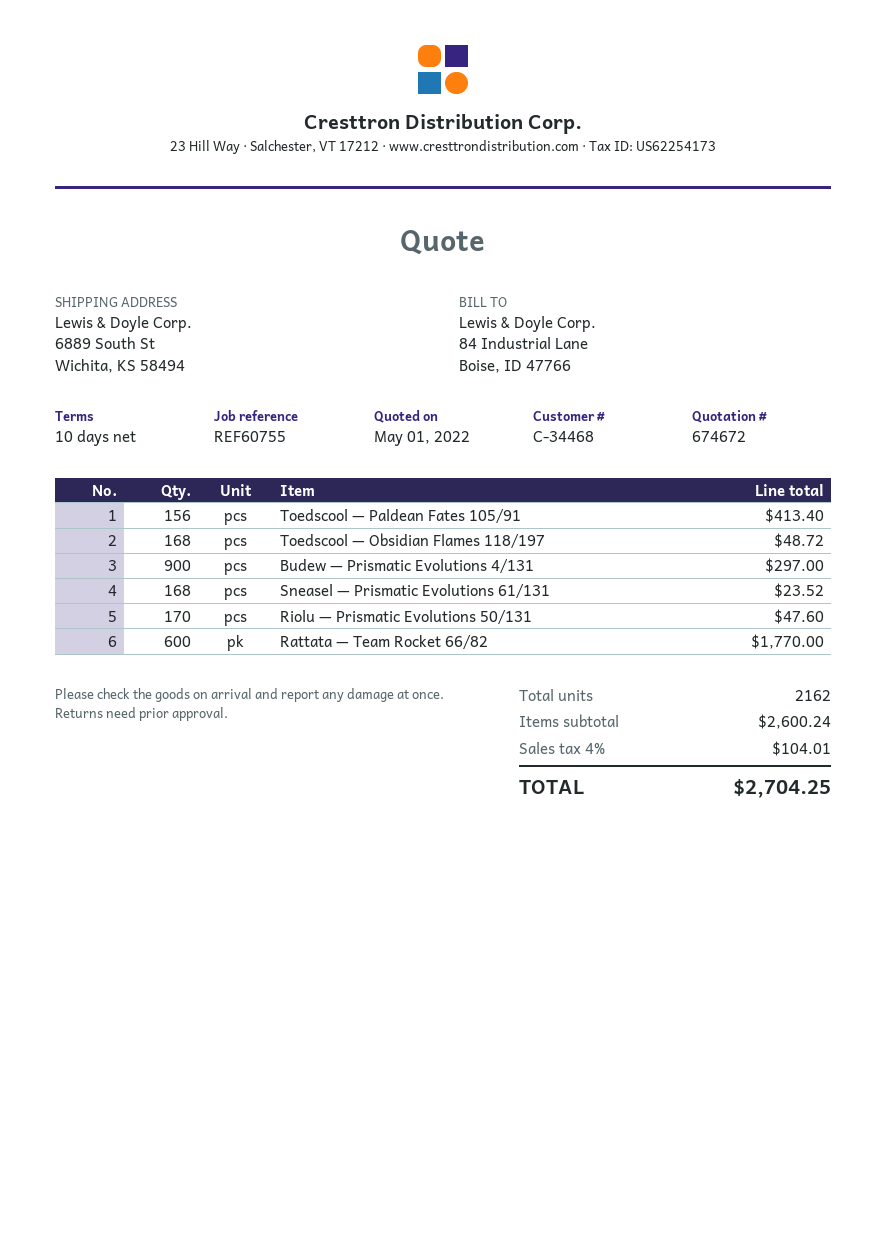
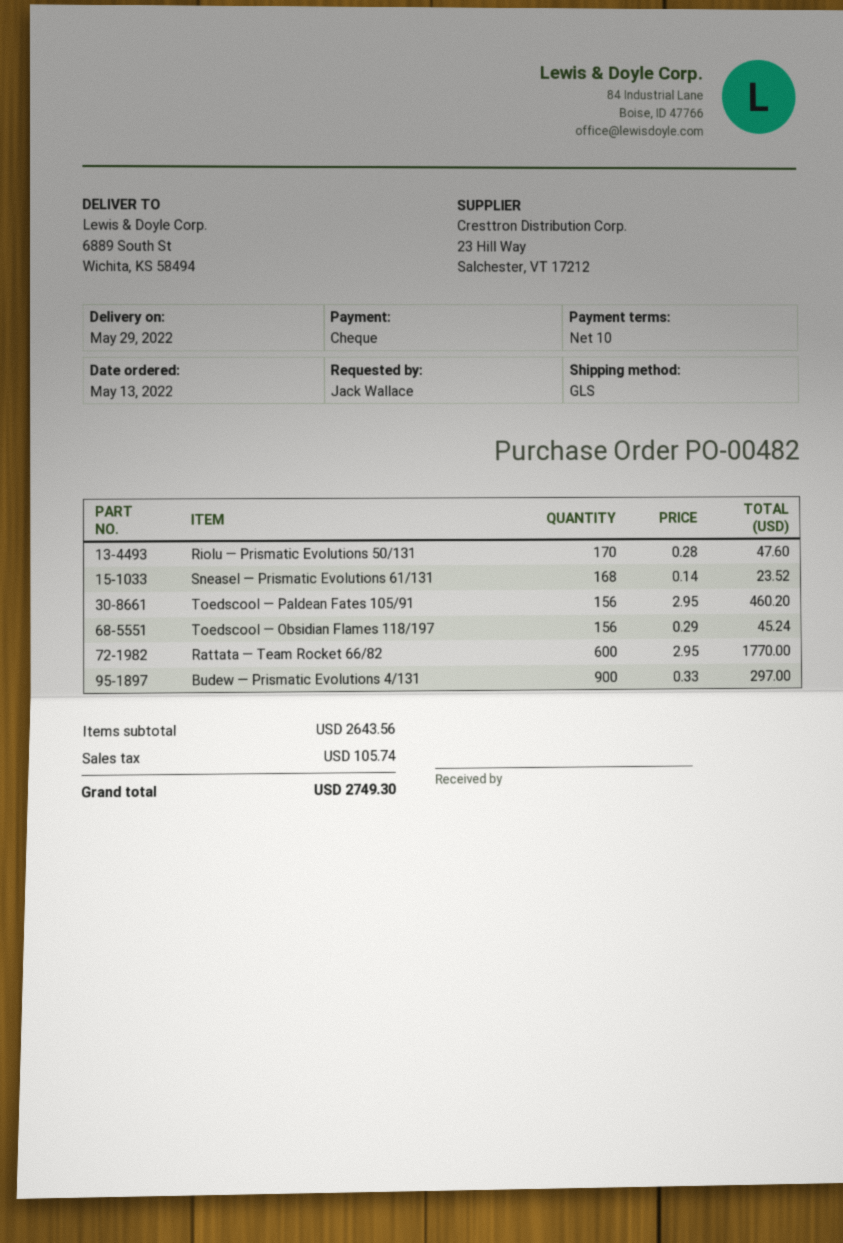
Toedscool — Paldean Fates 105/91: 156 for 413.40 -> 156 for 460.20
Toedscool — Obsidian Flames 118/197: 168 for 48.72 -> 156 for 45.24
subtotal: 2600.24 -> 2643.56
tax: 104.01 -> 105.74
total: 2704.25 -> 2749.30

